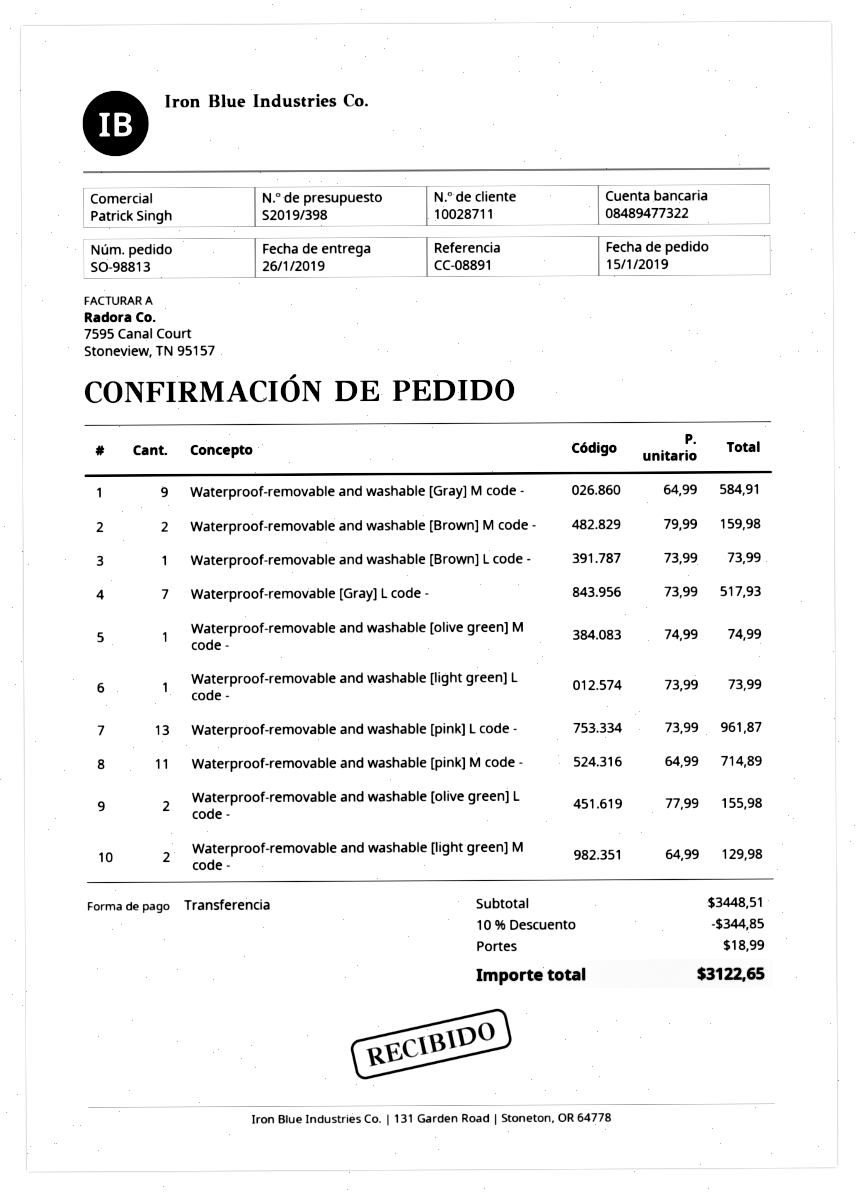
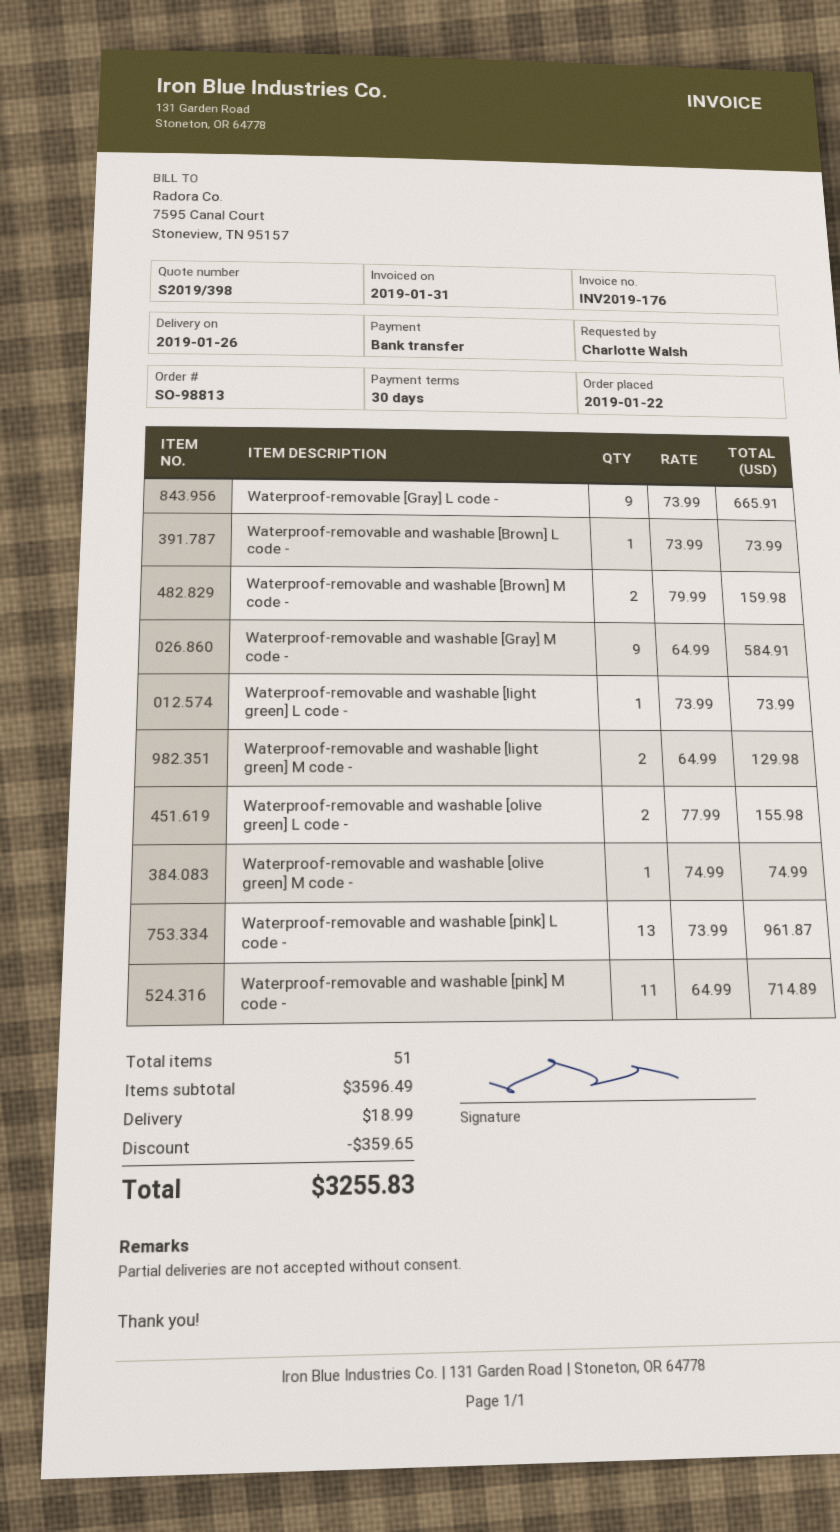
order date: 2019-01-15 -> 2019-01-22
Waterproof-removable [Gray] L code -: 7 x 73.99 = 517.93 -> 9 x 73.99 = 665.91
subtotal: 3448.51 -> 3596.49
discount: 344.85 -> 359.65
total: 3122.65 -> 3255.83

